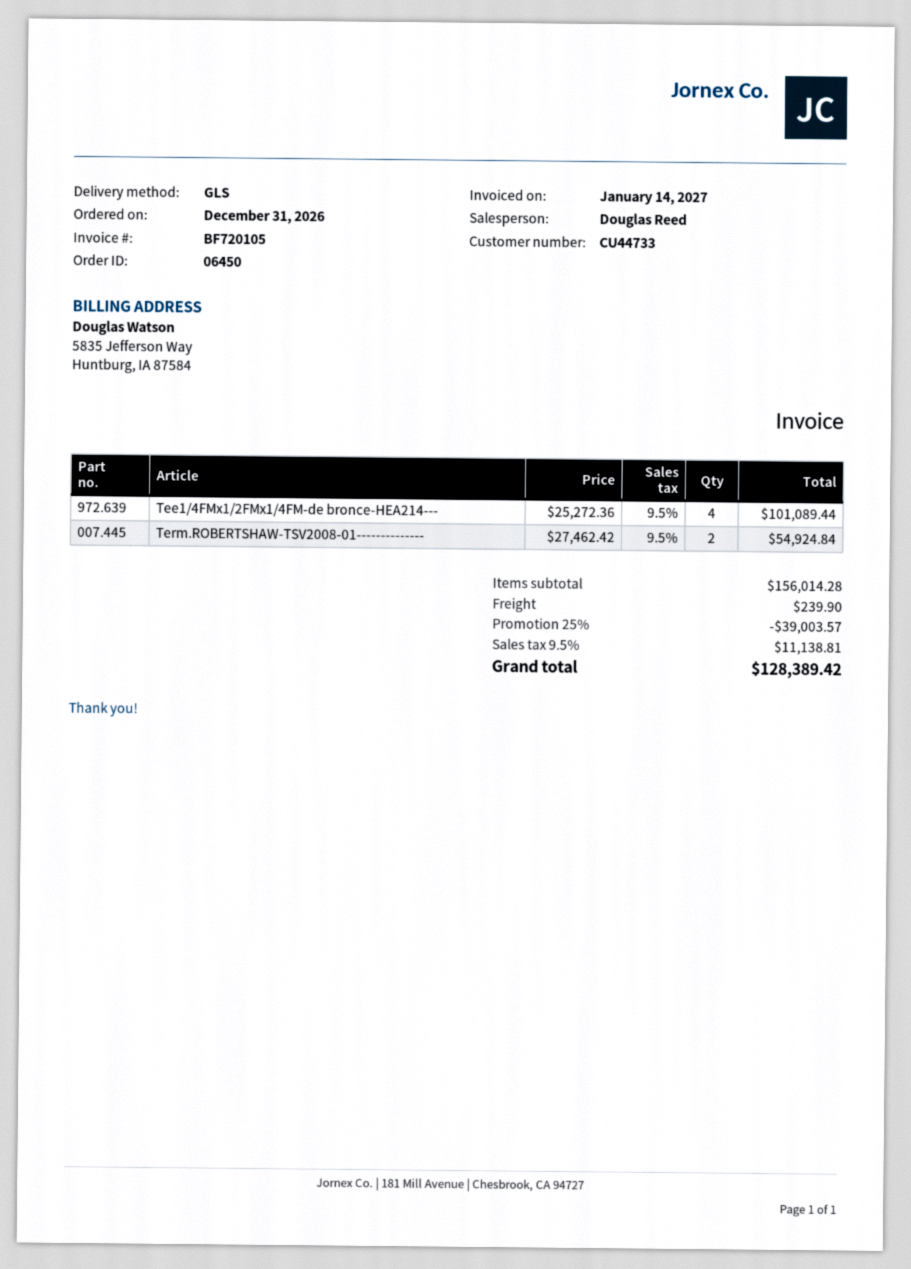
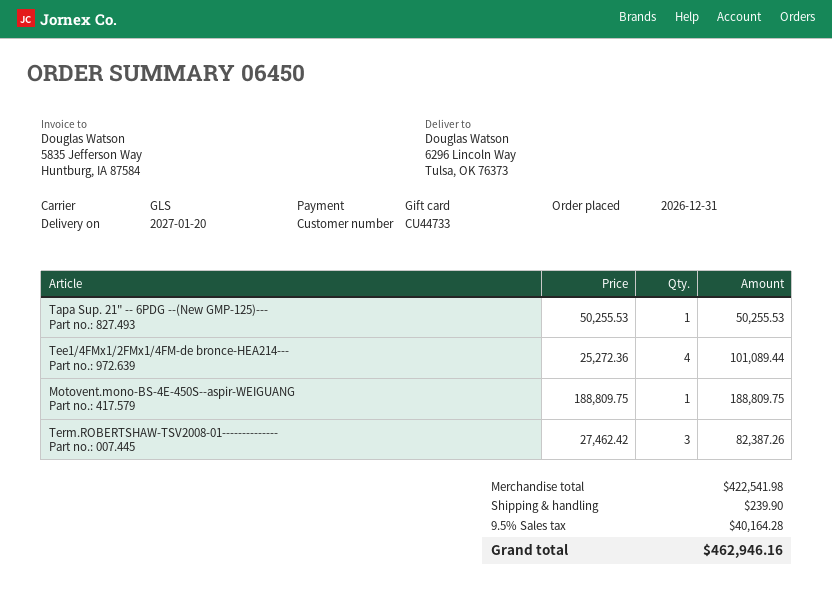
Term.ROBERTSHAW-TSV2008-01--------------: 2 x 27462.42 = 54924.84 -> 3 x 27462.42 = 82387.26
Tapa Sup. 21" -- 6PDG --(New GMP-125)---: none -> 1 x 50255.53 = 50255.53
Motovent.mono-BS-4E-450S--aspir-WEIGUANG: none -> 1 x 188809.75 = 188809.75
subtotal: 156014.28 -> 422541.98
discount: 25% = 39003.57 -> none
tax: 9.5% = 11138.81 -> 9.5% = 40164.28
total: 128389.42 -> 462946.16

